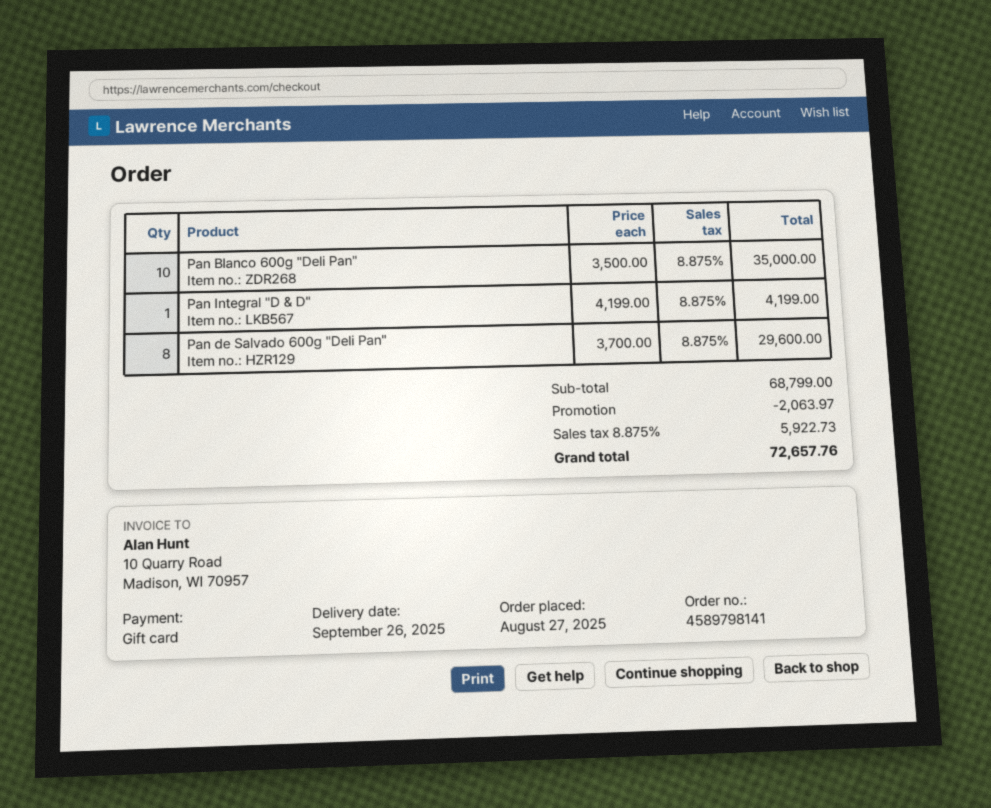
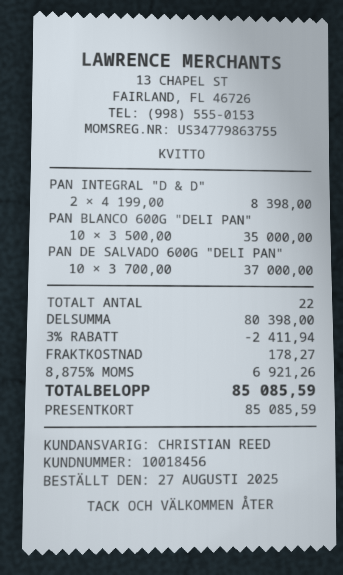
Pan Integral "D & D": 1 x 4199.00 = 4199.00 -> 2 x 4199.00 = 8398.00
Pan de Salvado 600g "Deli Pan": 8 x 3700.00 = 29600.00 -> 10 x 3700.00 = 37000.00
subtotal: 68799.00 -> 80398.00
discount: 2063.97 -> 2411.94
shipping: none -> 178.27
tax: 8.875% = 5922.73 -> 8.875% = 6921.26
total: 72657.76 -> 85085.59

